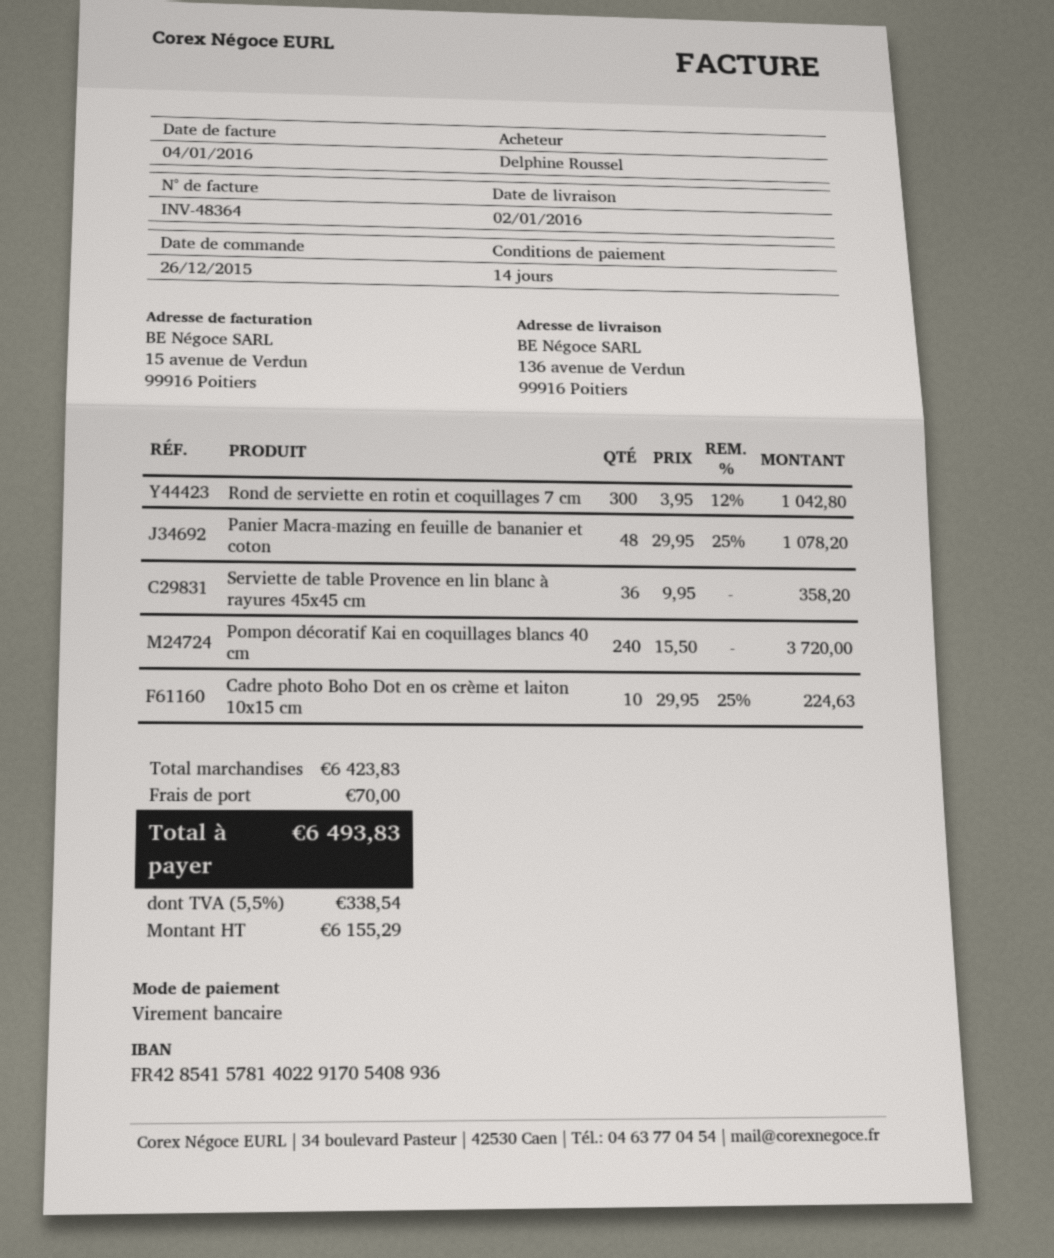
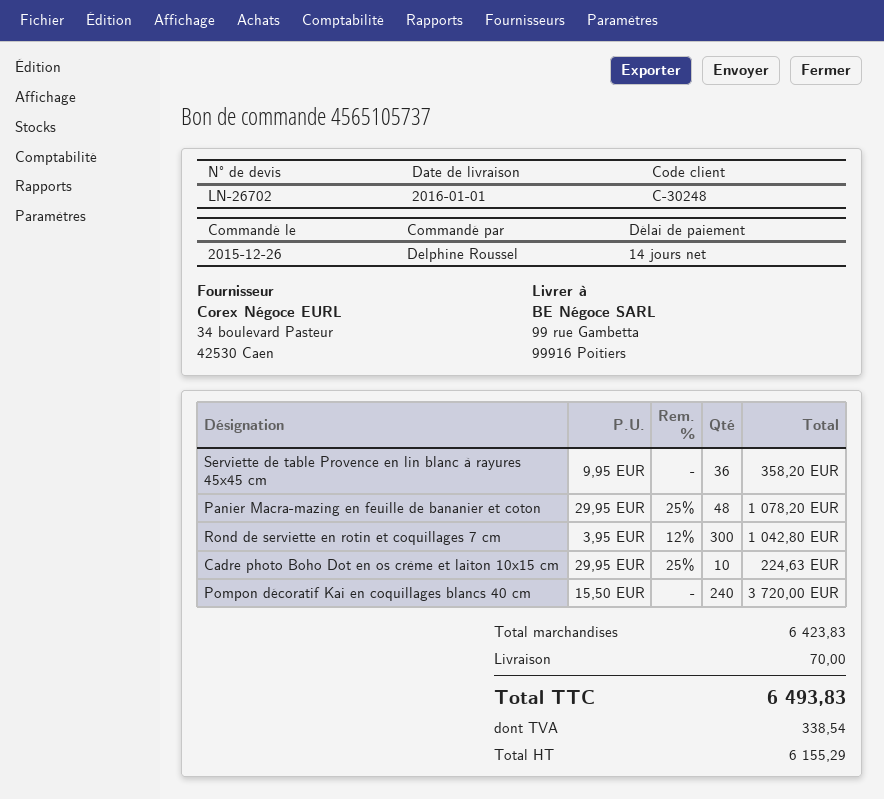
delivery date: 2016-01-02 -> 2016-01-01
ship to: 136 avenue de Verdun, 99916 Poitiers -> 99 rue Gambetta, 99916 Poitiers

